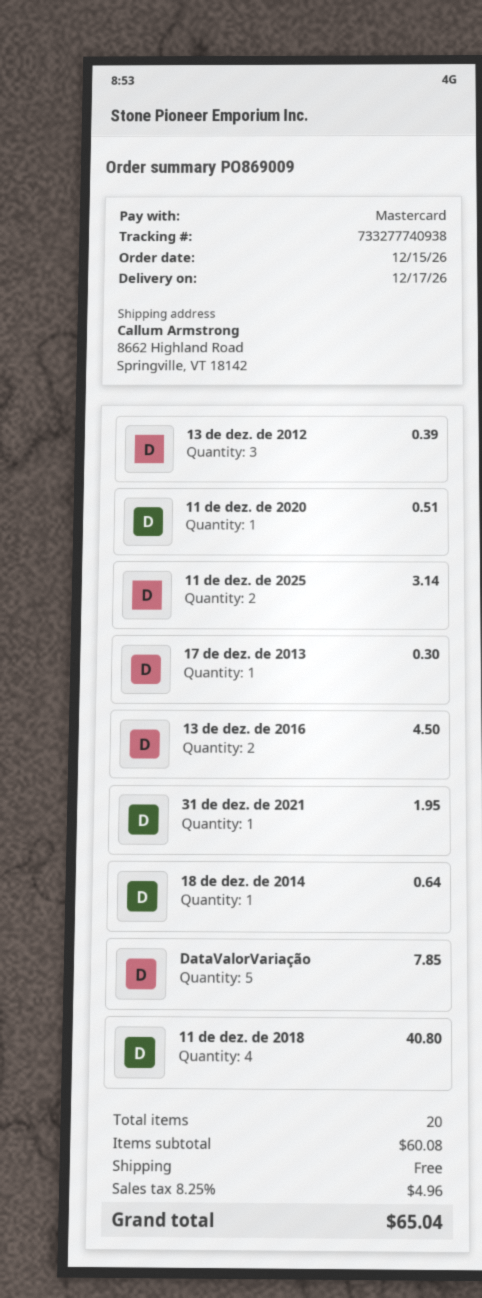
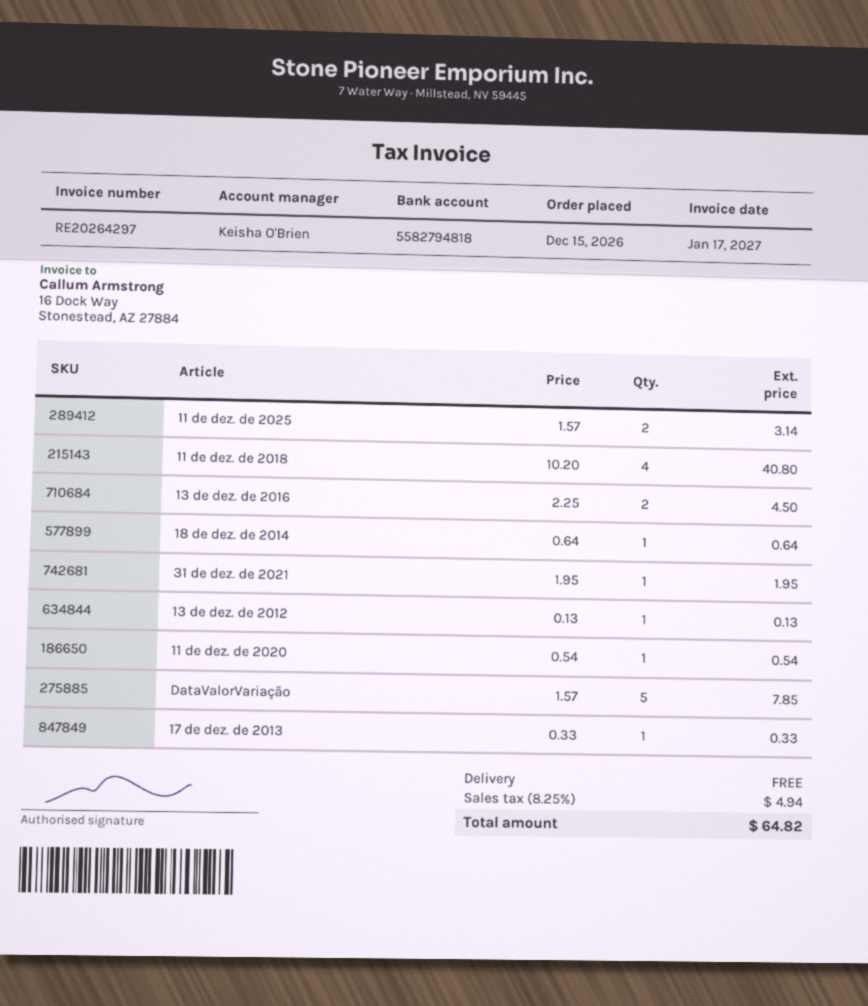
13 de dez. de 2012: 3 for 0.39 -> 1 for 0.13
11 de dez. de 2020: 1 for 0.51 -> 1 for 0.54
17 de dez. de 2013: 1 for 0.30 -> 1 for 0.33
tax: 8.25% = 4.96 -> 8.25% = 4.94
total: 65.04 -> 64.82

